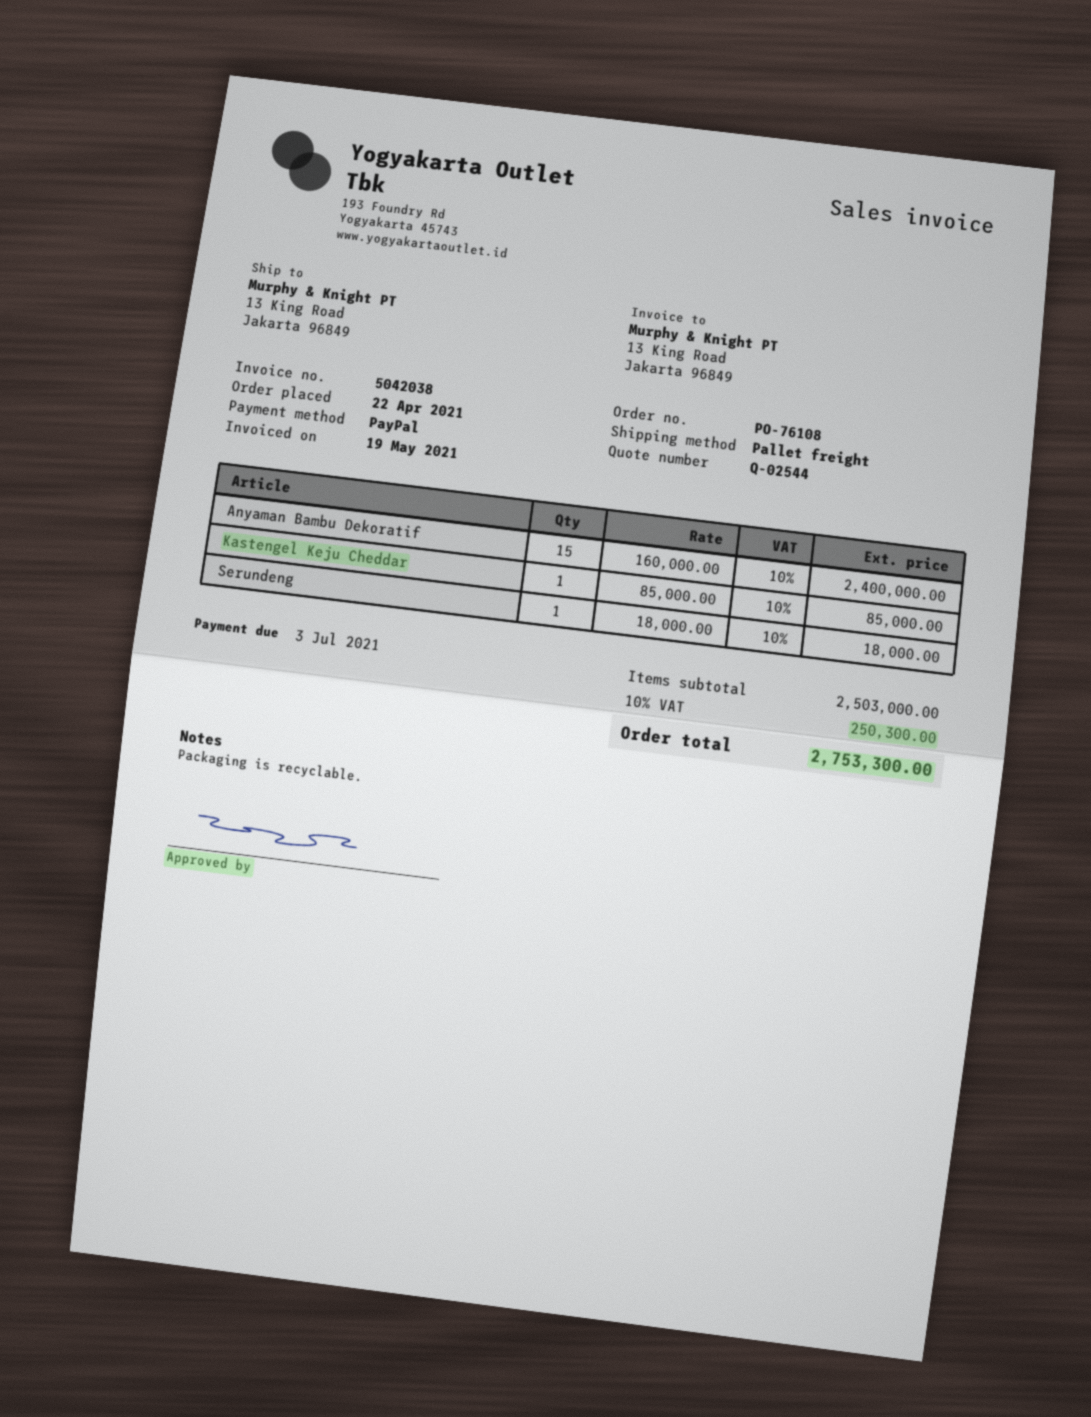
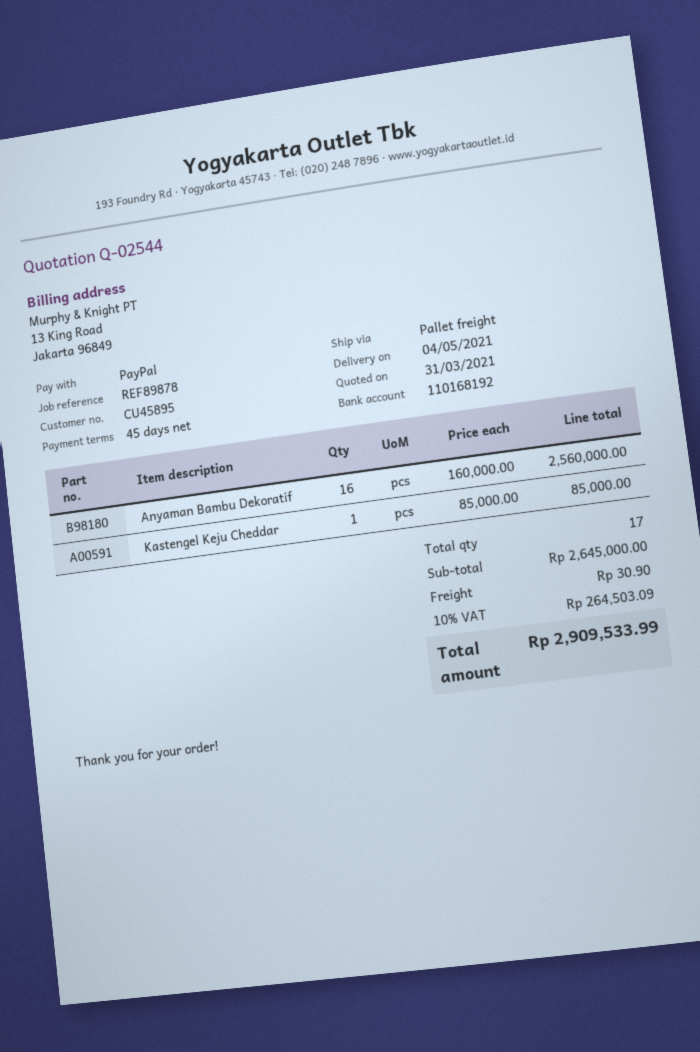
Anyaman Bambu Dekoratif: 15 x 160000.00 = 2400000.00 -> 16 x 160000.00 = 2560000.00
Serundeng: 1 x 18000.00 = 18000.00 -> none
subtotal: 2503000.00 -> 2645000.00
shipping: none -> 30.90
tax: 10% = 250300.00 -> 10% = 264503.09
total: 2753300.00 -> 2909533.99

